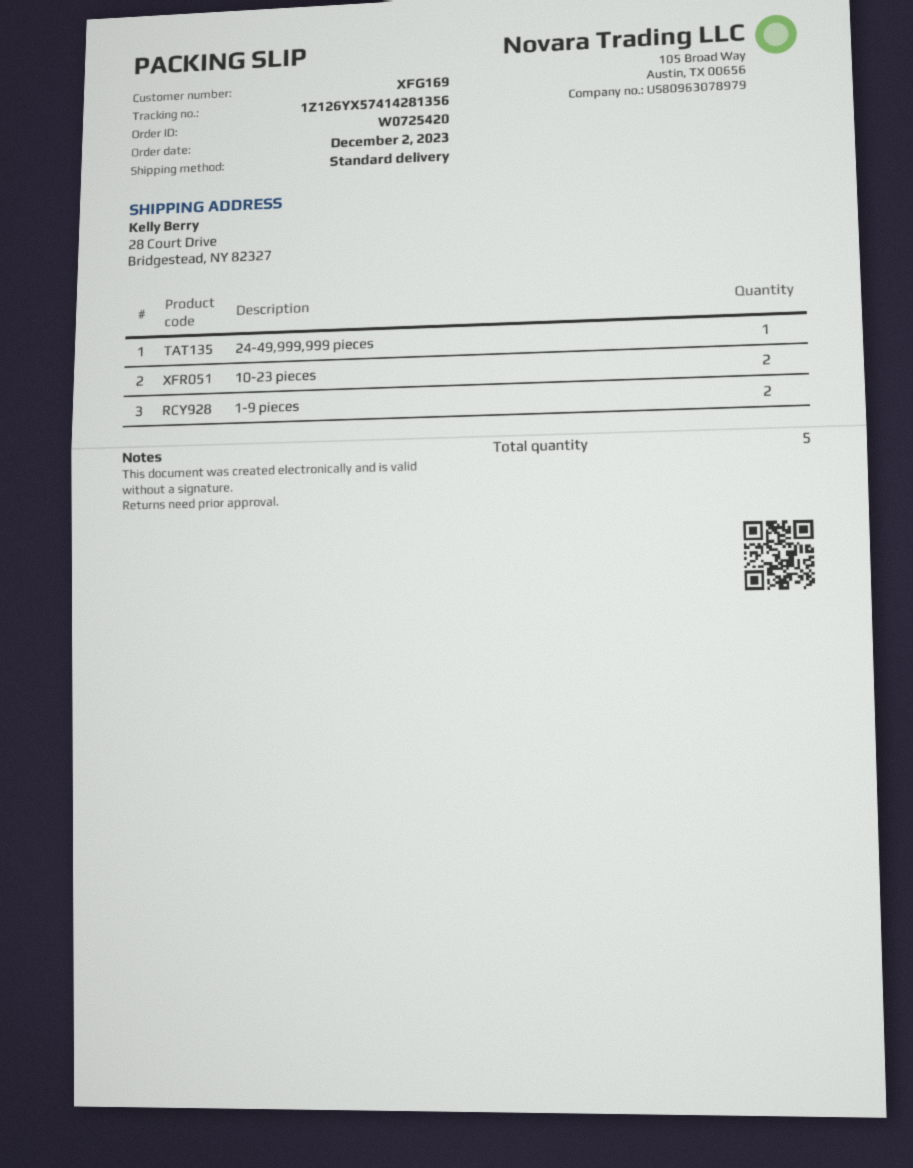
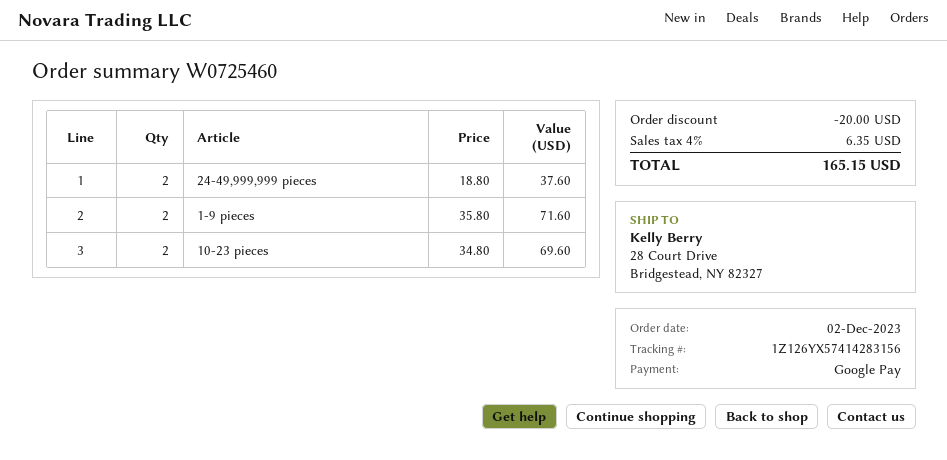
order number: W0725420 -> W0725460
tracking number: 1Z126YX57414281356 -> 1Z126YX57414283156
24-49,999,999 pieces: 1 -> 2

